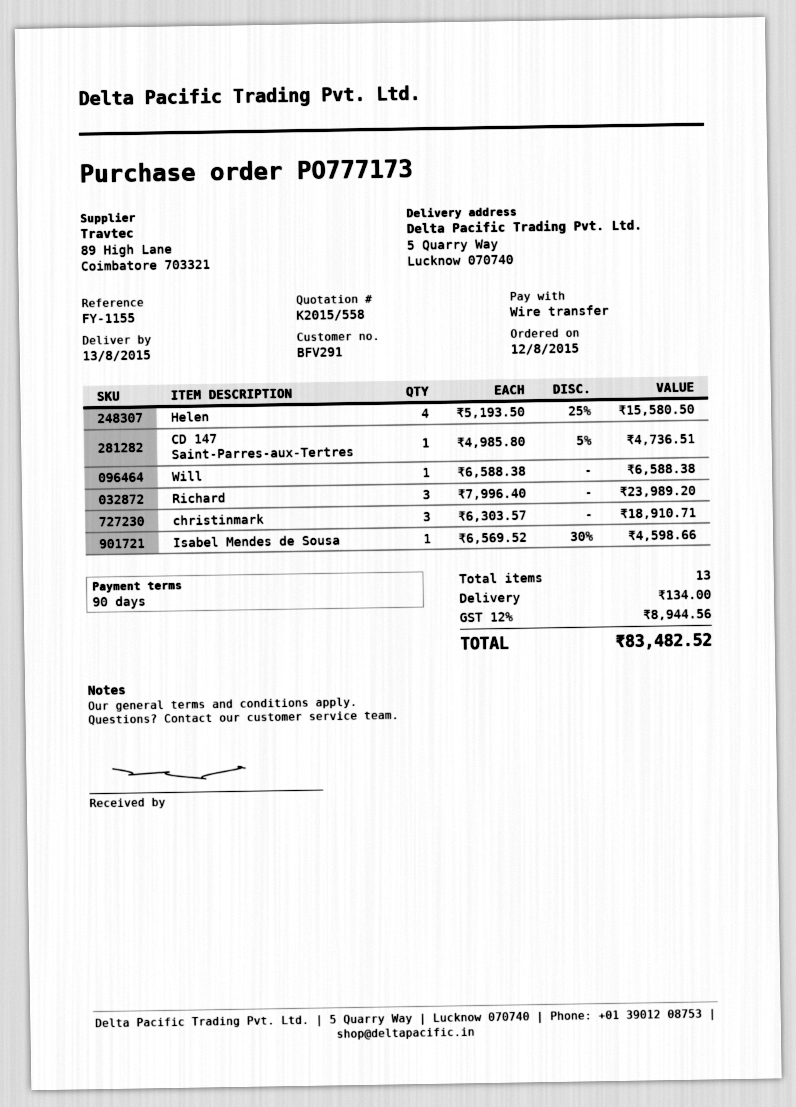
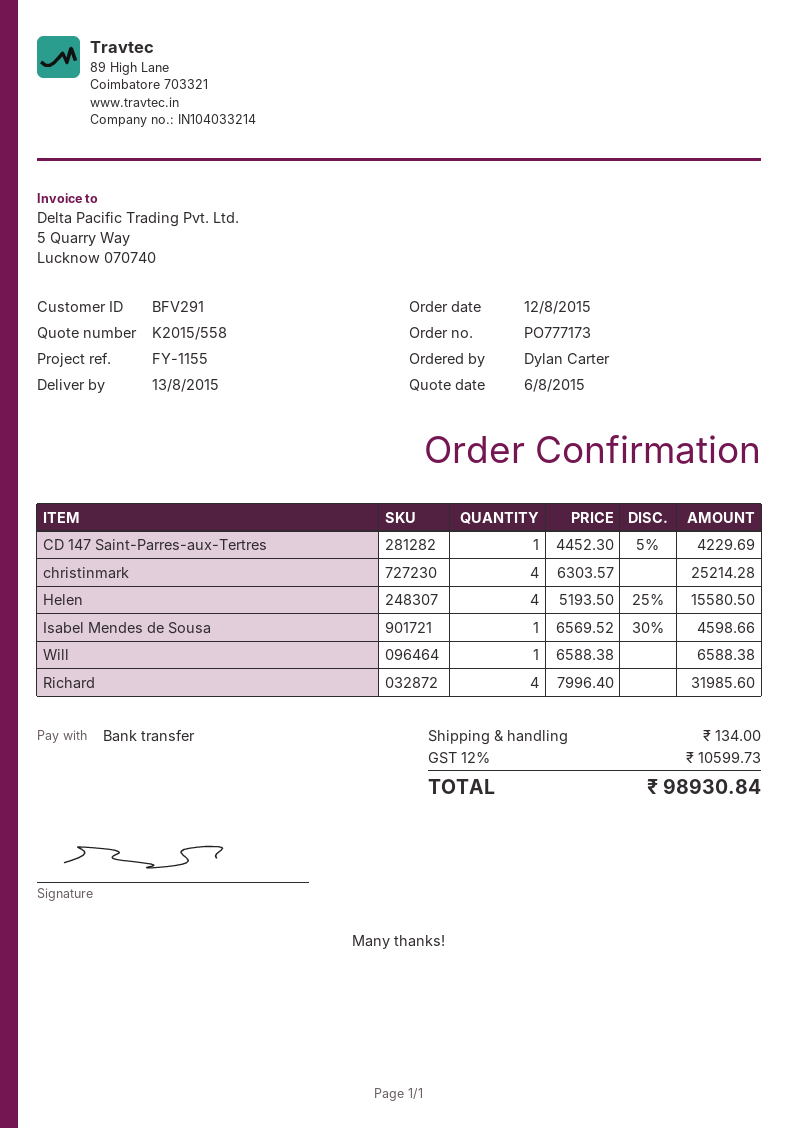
CD 147 Saint-Parres-aux-Tertres: 1 x 4985.80 - 5% = 4736.51 -> 1 x 4452.30 - 5% = 4229.69
Richard: 3 x 7996.40 = 23989.20 -> 4 x 7996.40 = 31985.60
christinmark: 3 x 6303.57 = 18910.71 -> 4 x 6303.57 = 25214.28
tax: 12% = 8944.56 -> 12% = 10599.73
total: 83482.52 -> 98930.84

